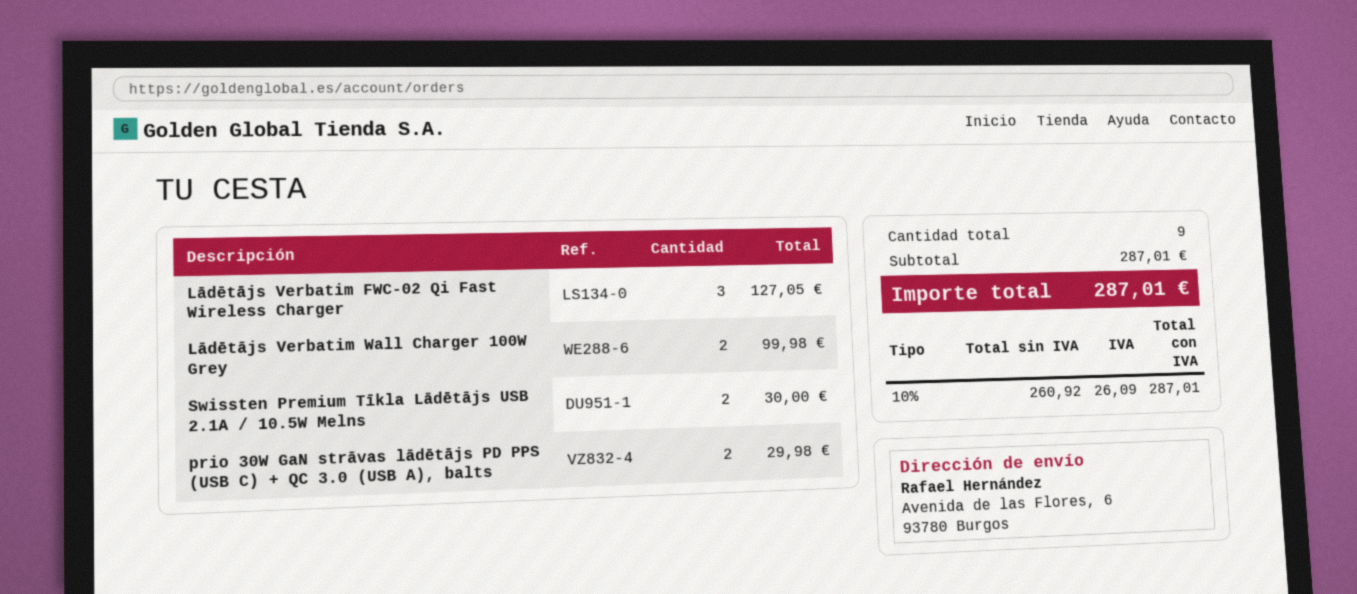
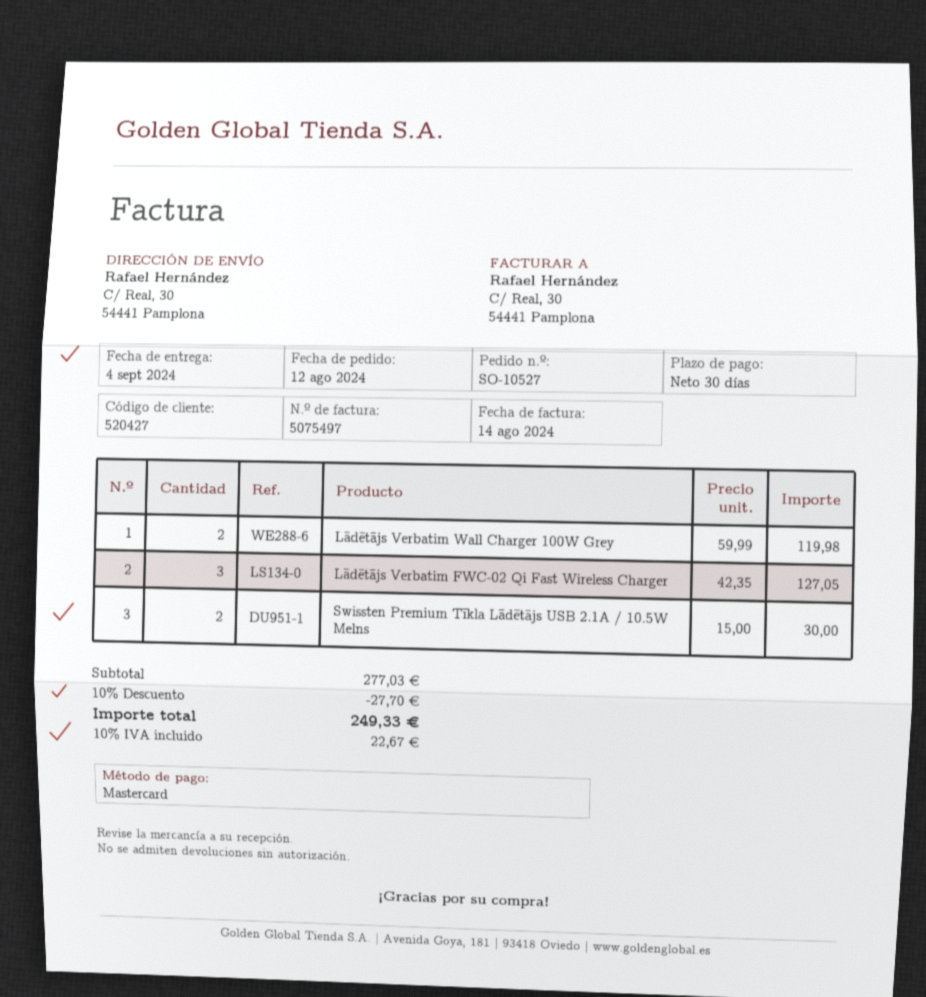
ship to: Avenida de las Flores, 6, 93780 Burgos -> C/ Real, 30, 54441 Pamplona
Lādētājs Verbatim Wall Charger 100W Grey: 2 for 99.98 -> 2 for 119.98
prio 30W GaN strāvas lādētājs PD PPS (USB C) + QC 3.0 (USB A), balts: 2 for 29.98 -> none
subtotal: 287.01 -> 277.03
discount: none -> 10% = 27.70
tax: 10% = 26.09 -> 10% = 22.67
total: 287.01 -> 249.33

